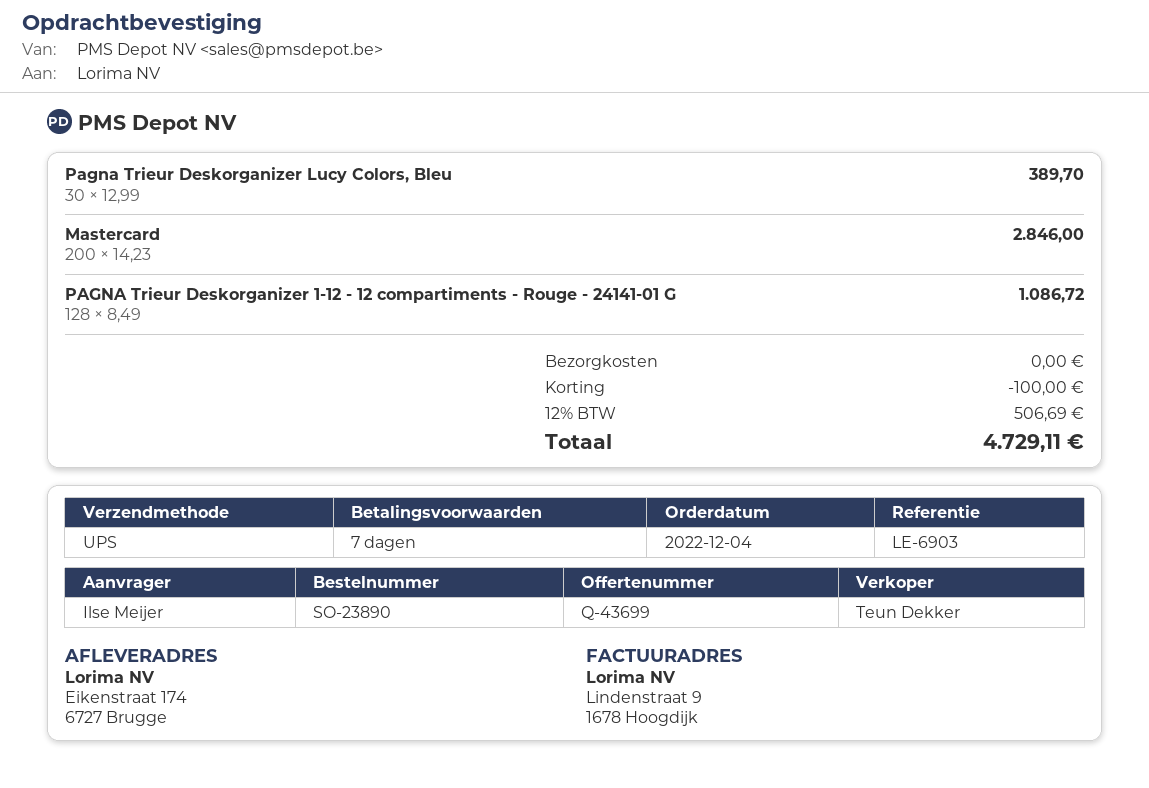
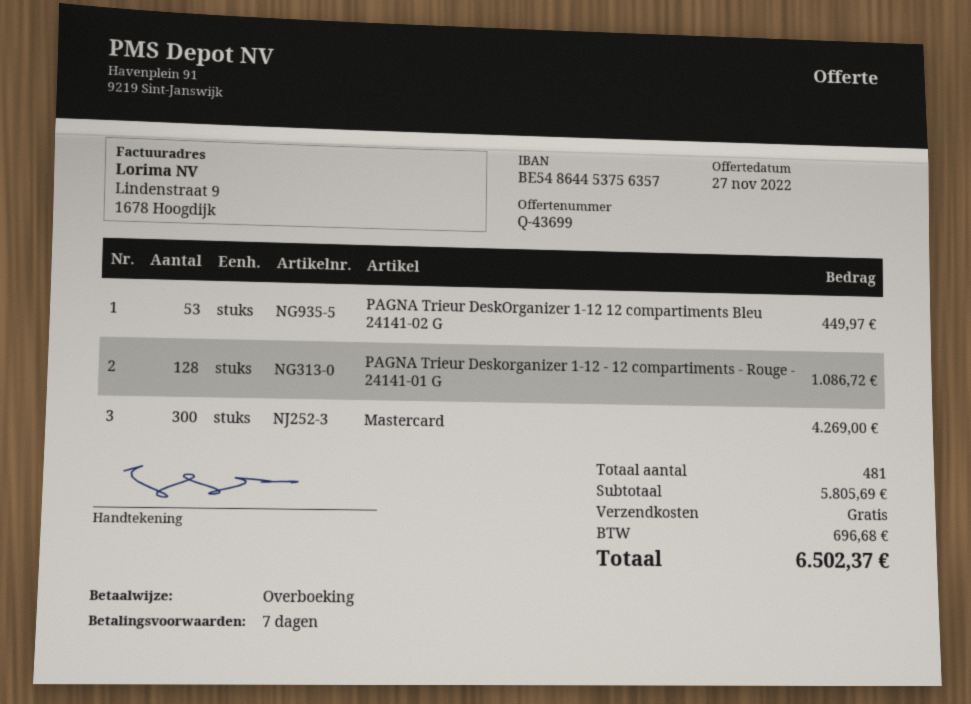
Pagna Trieur Deskorganizer Lucy Colors, Bleu: 30 for 389.70 -> none
Mastercard: 200 for 2846.00 -> 300 for 4269.00
PAGNA Trieur DeskOrganizer 1-12 12 compartiments Bleu 24141-02 G: none -> 53 for 449.97
discount: 100.00 -> none
tax: 506.69 -> 696.68
total: 4729.11 -> 6502.37

